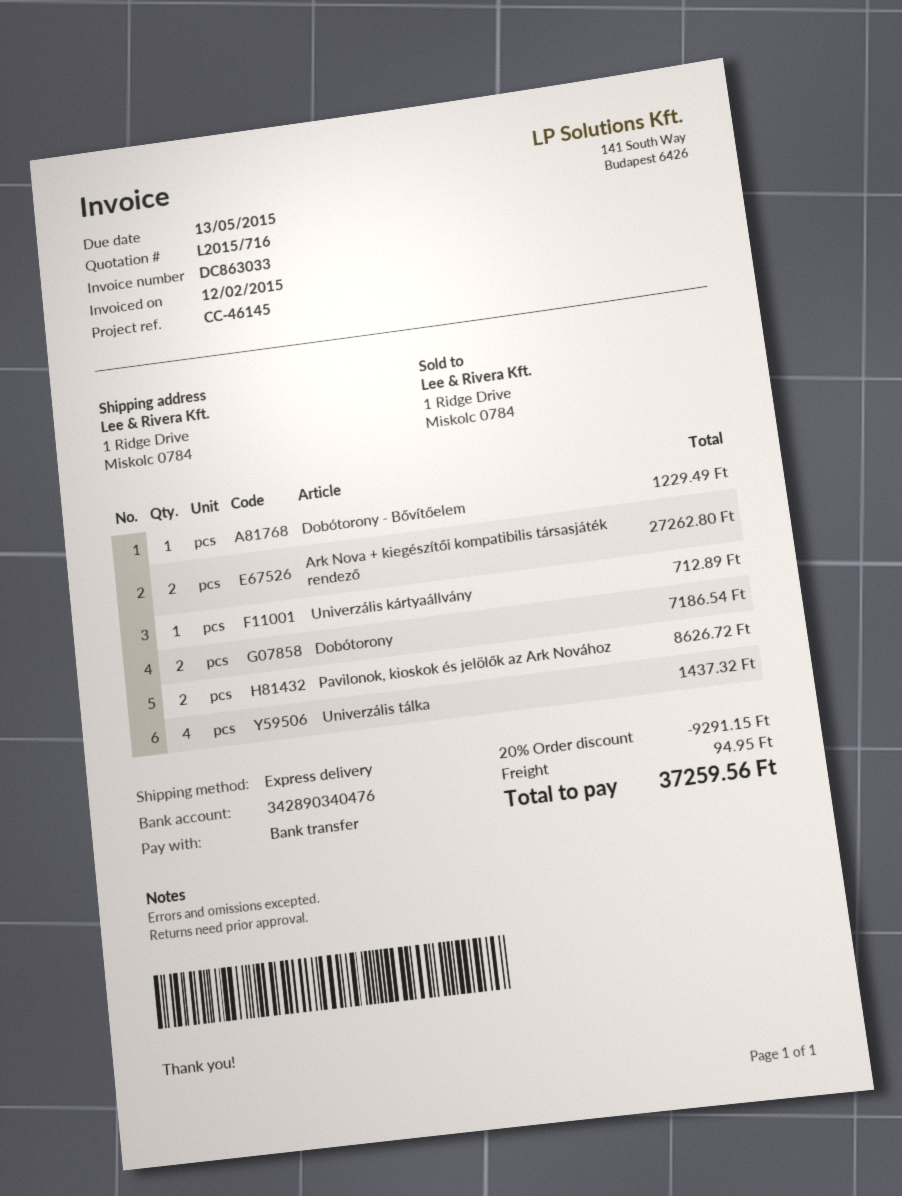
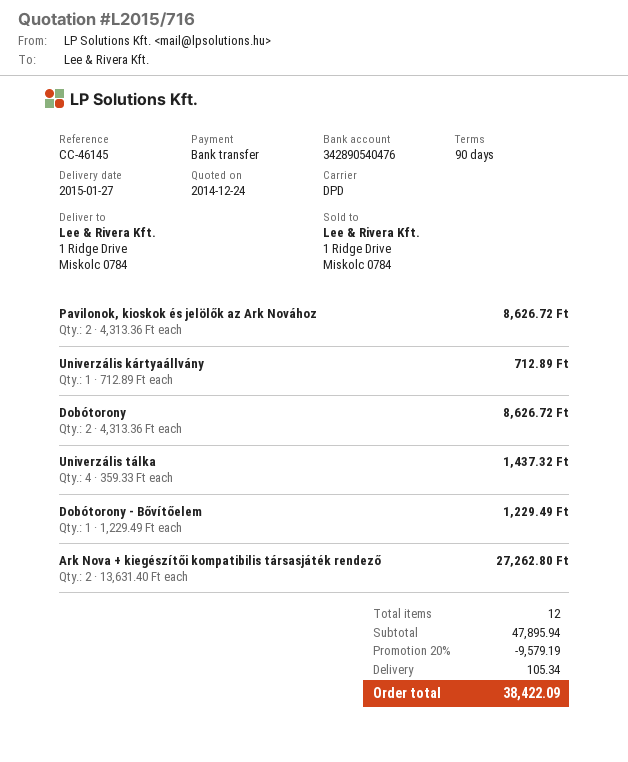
bank account: 342890340476 -> 342890540476
shipping method: express -> DPD
Dobótorony: 2 for 7186.54 -> 2 for 8626.72
discount: 20% = 9291.15 -> 20% = 9579.19
shipping: 94.95 -> 105.34
total: 37259.56 -> 38422.09

